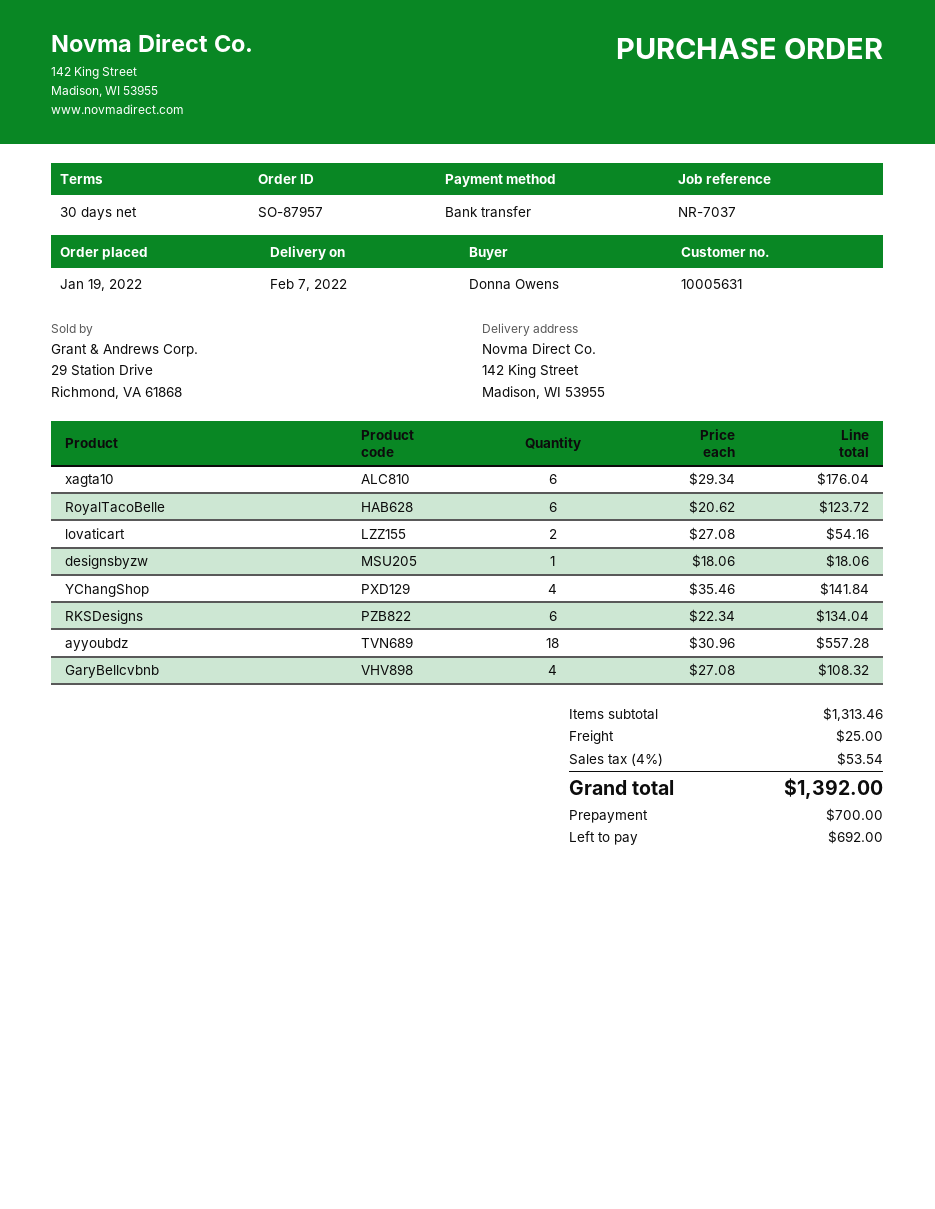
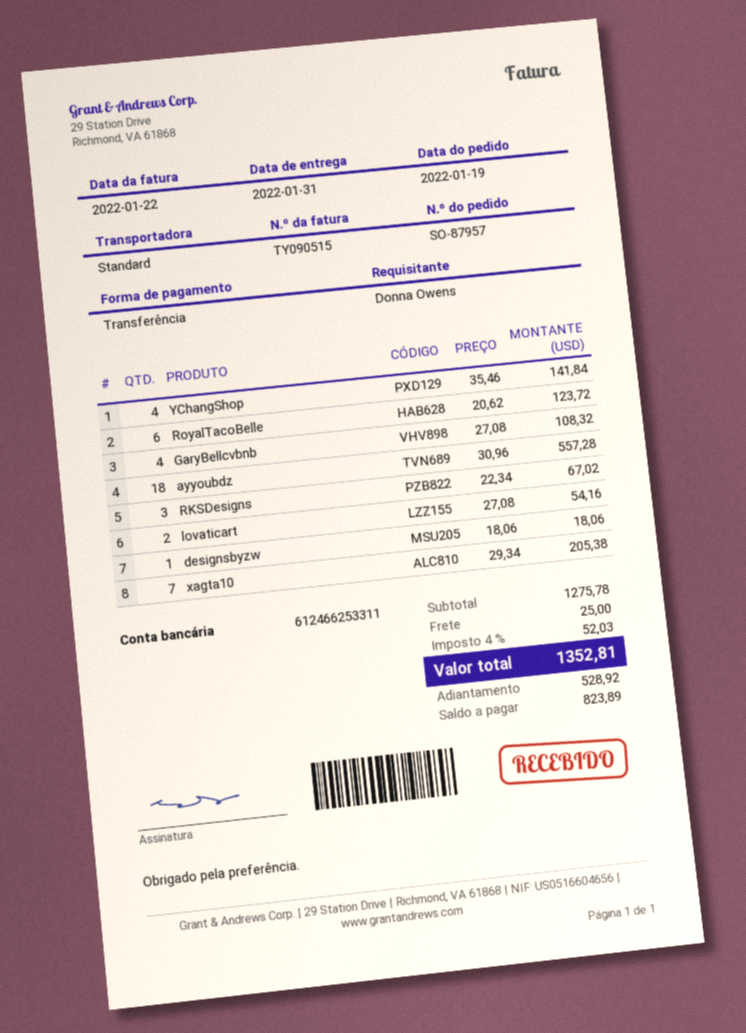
delivery date: 2022-02-07 -> 2022-01-31
xagta10: 6 x 29.34 = 176.04 -> 7 x 29.34 = 205.38
RKSDesigns: 6 x 22.34 = 134.04 -> 3 x 22.34 = 67.02
subtotal: 1313.46 -> 1275.78
tax: 4% = 53.54 -> 4% = 52.03
total: 1392.00 -> 1352.81
deposit: 700.00 -> 528.92
balance: 692.00 -> 823.89

